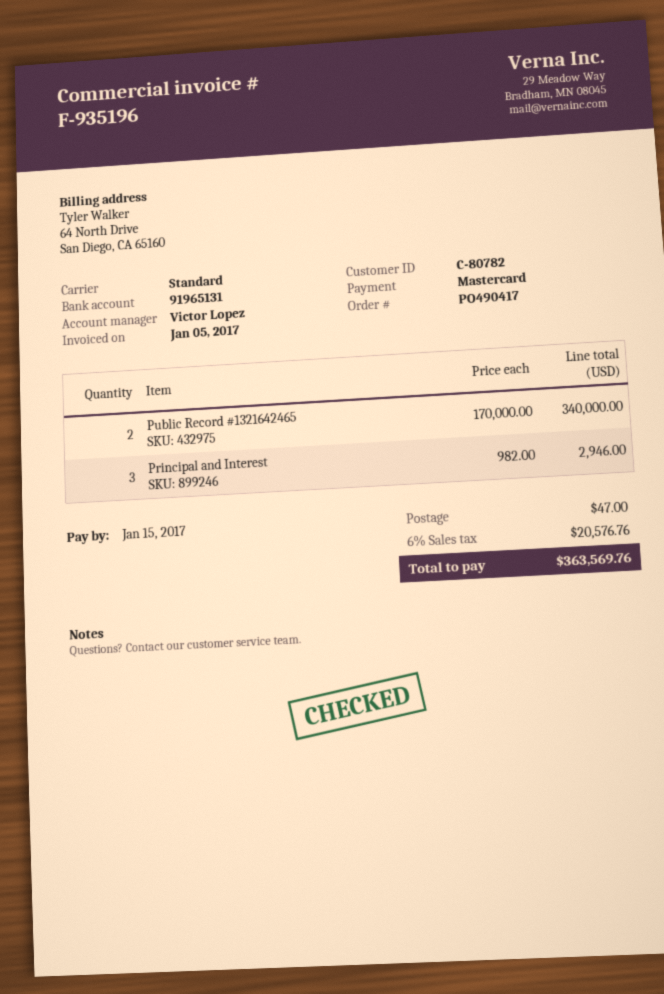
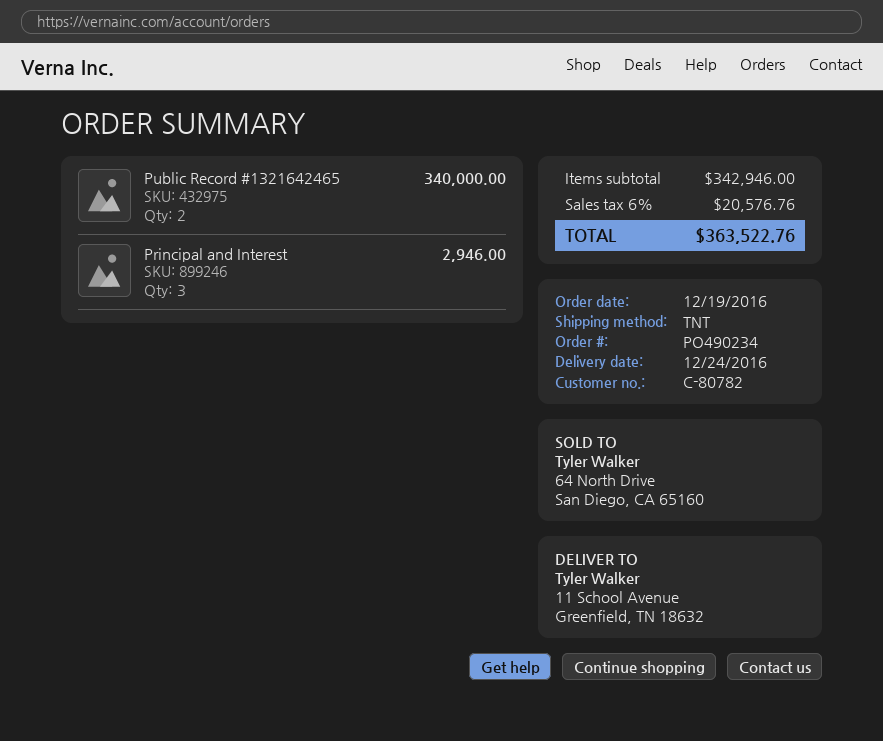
order number: PO490417 -> PO490234
shipping method: standard -> TNT
shipping: 47.00 -> none
total: 363569.76 -> 363522.76

